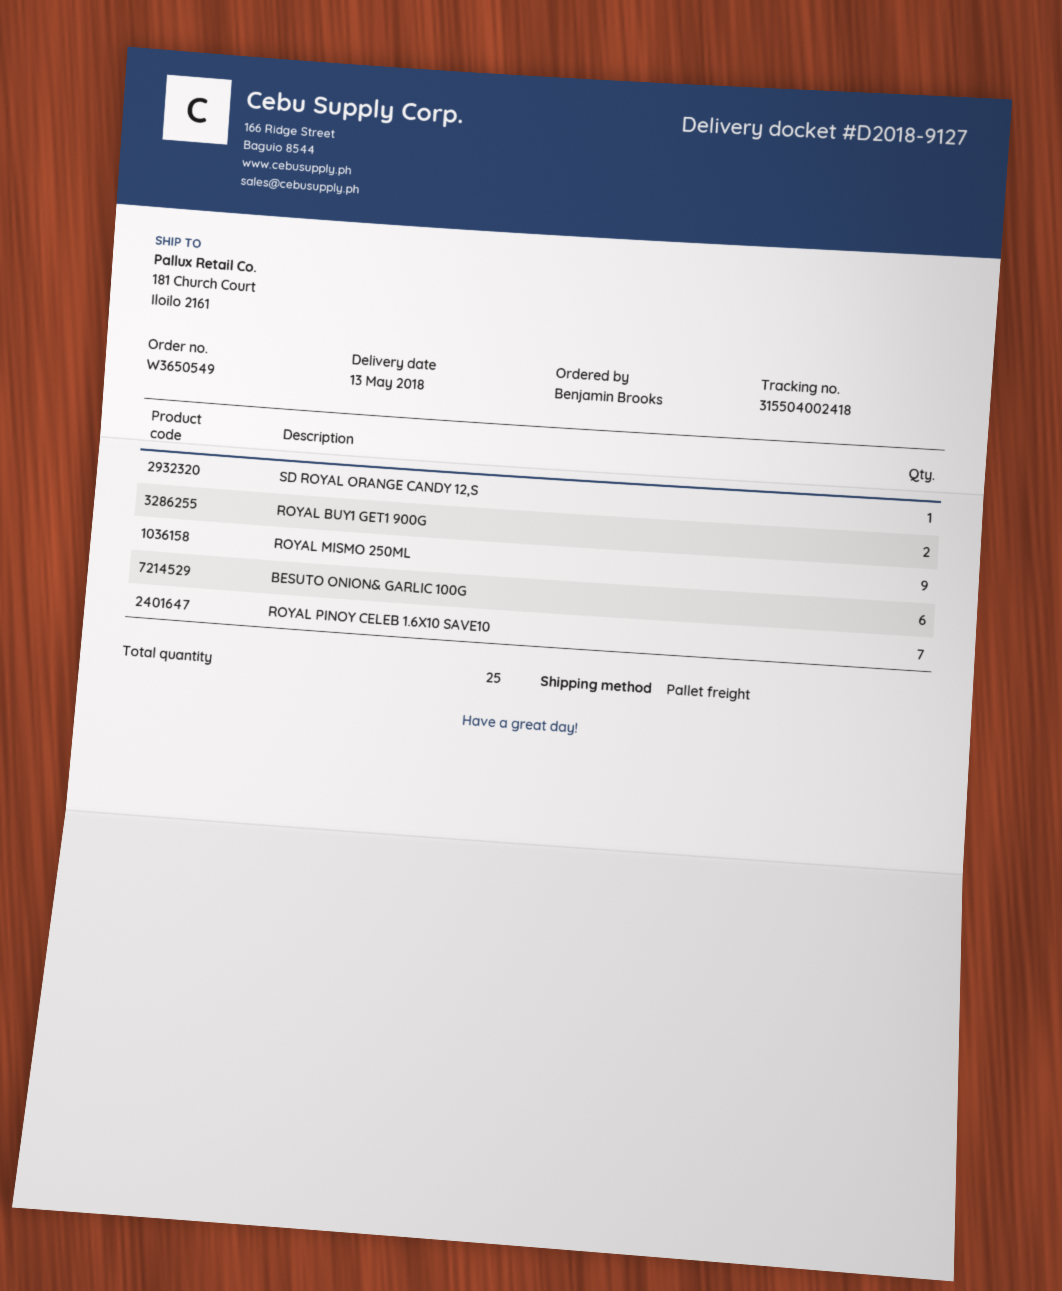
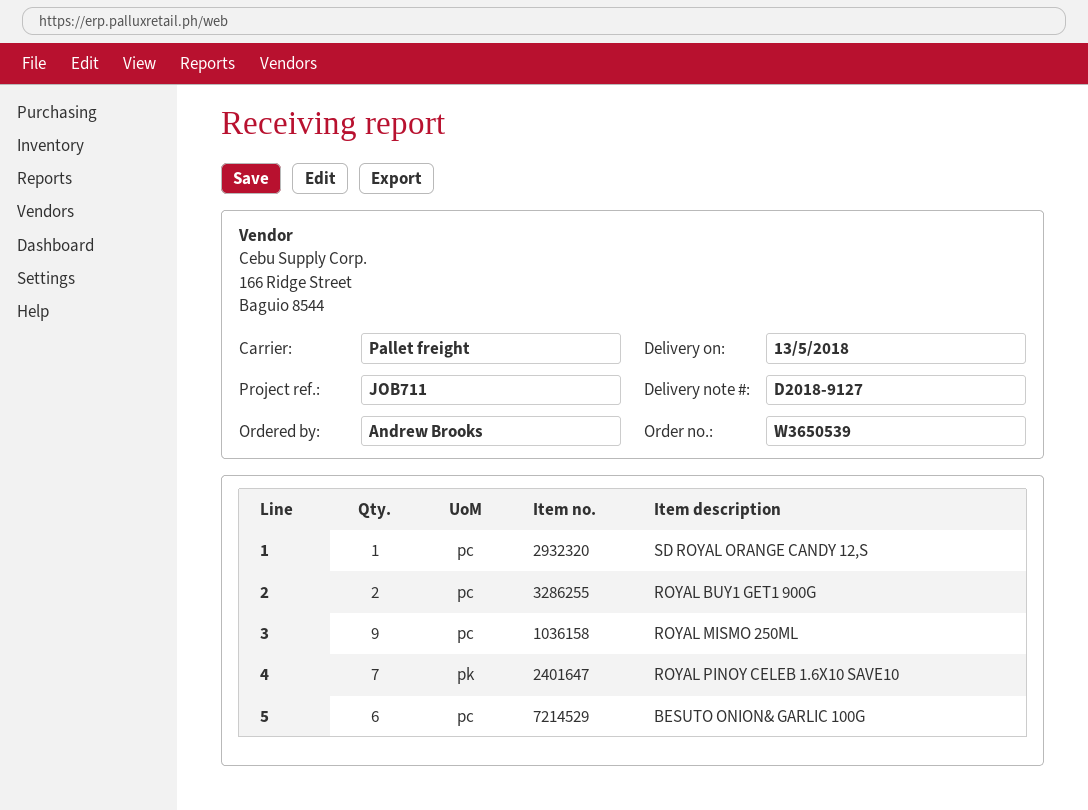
order number: W3650549 -> W3650539
ordered by: Benjamin Brooks -> Andrew Brooks

